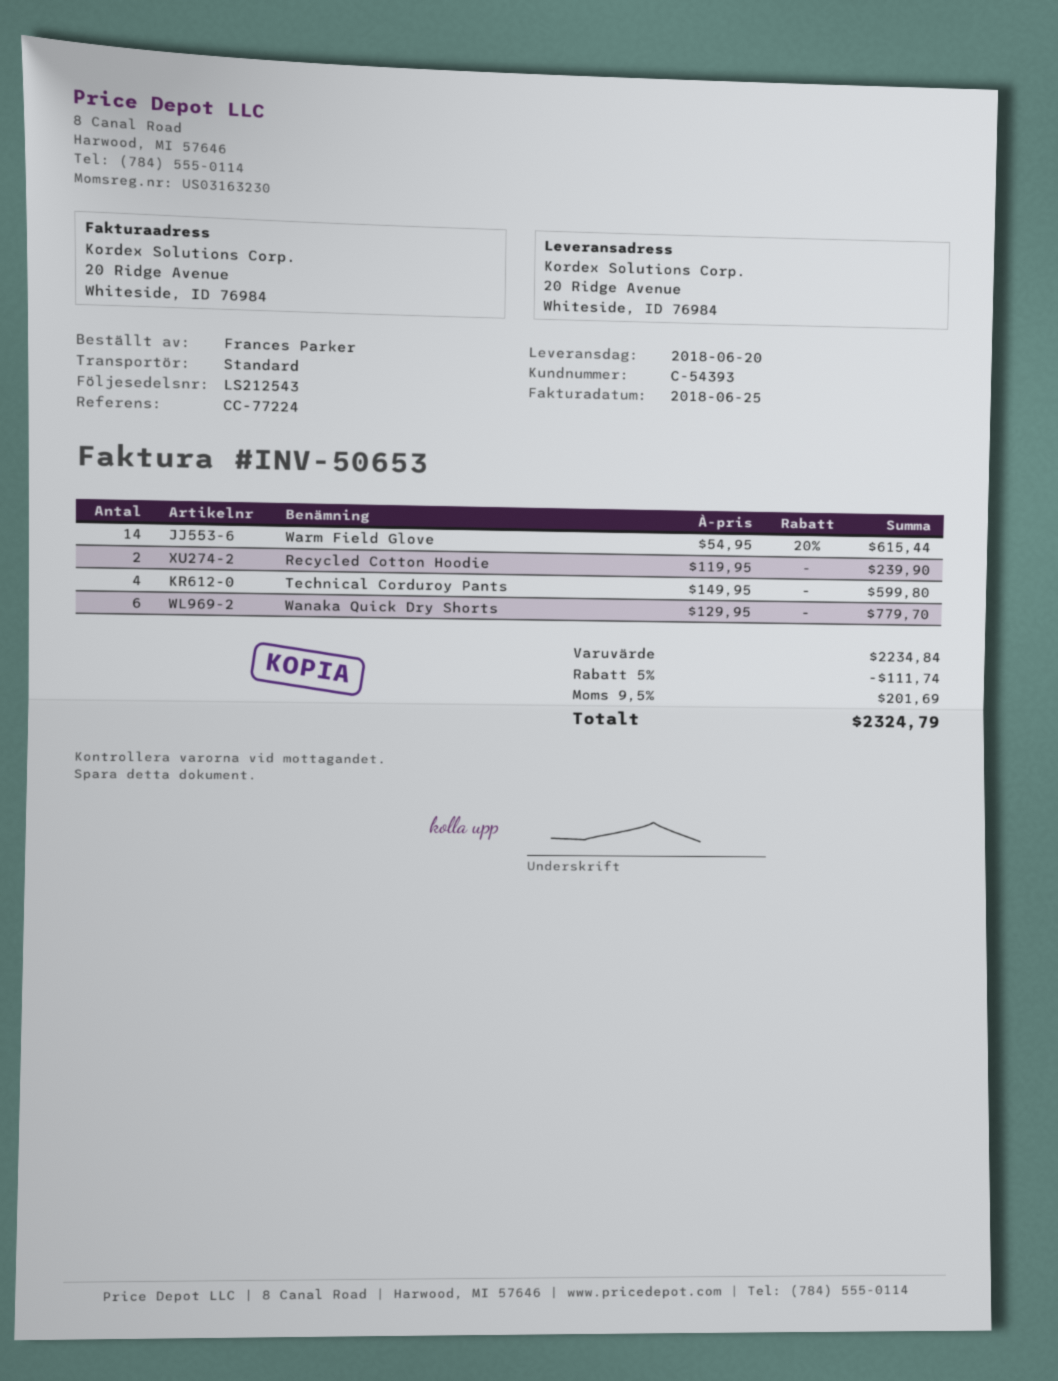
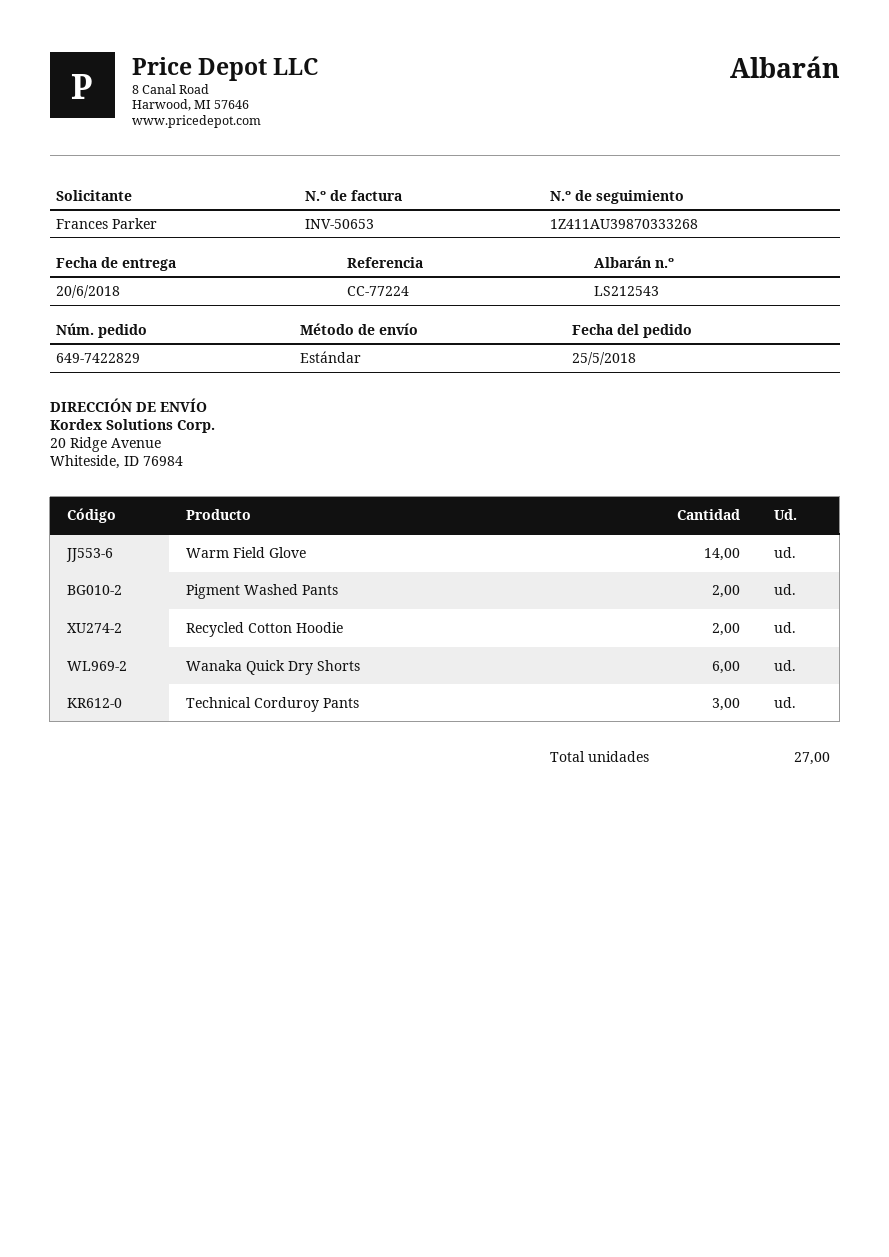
Technical Corduroy Pants: 4 -> 3
Pigment Washed Pants: none -> 2

